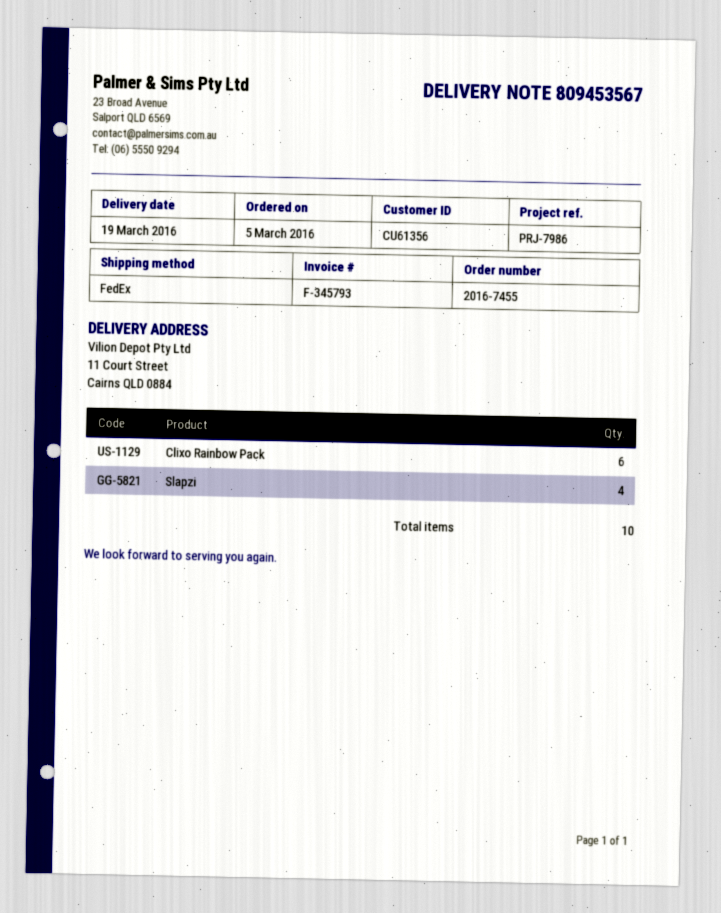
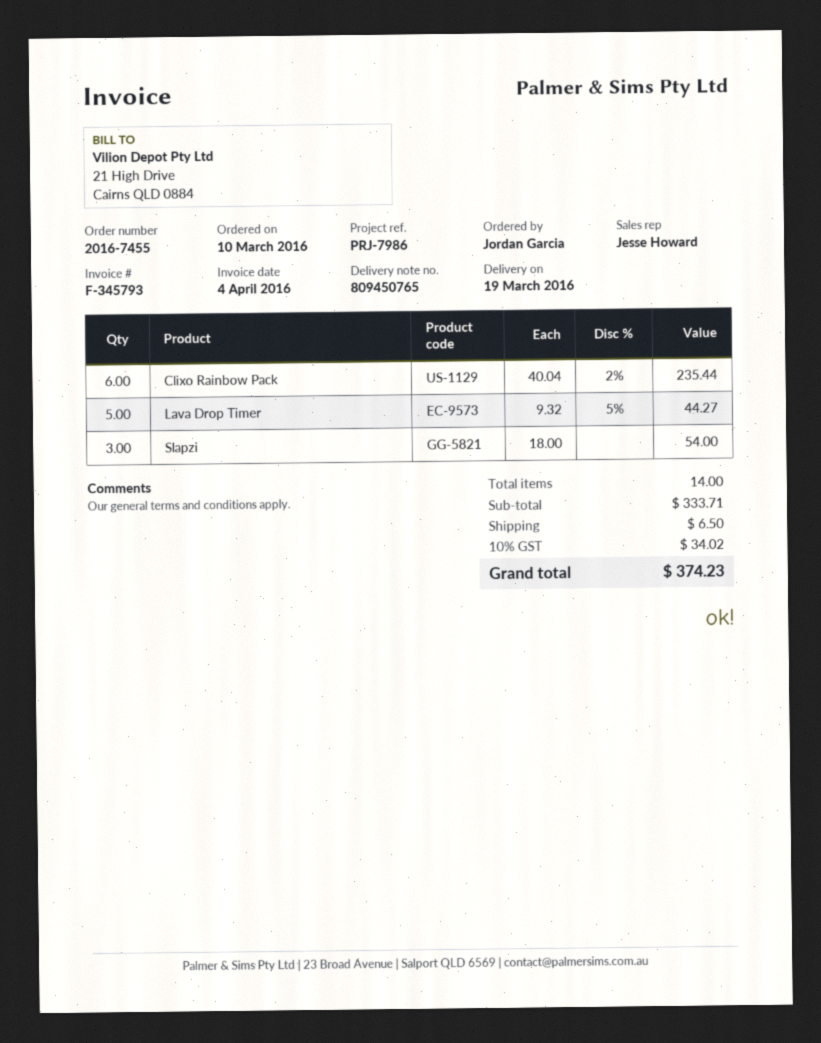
order date: 2016-03-05 -> 2016-03-10
delivery note number: 809453567 -> 809450765
Slapzi: 4 -> 3
Lava Drop Timer: none -> 5
total quantity: 10 -> 14

